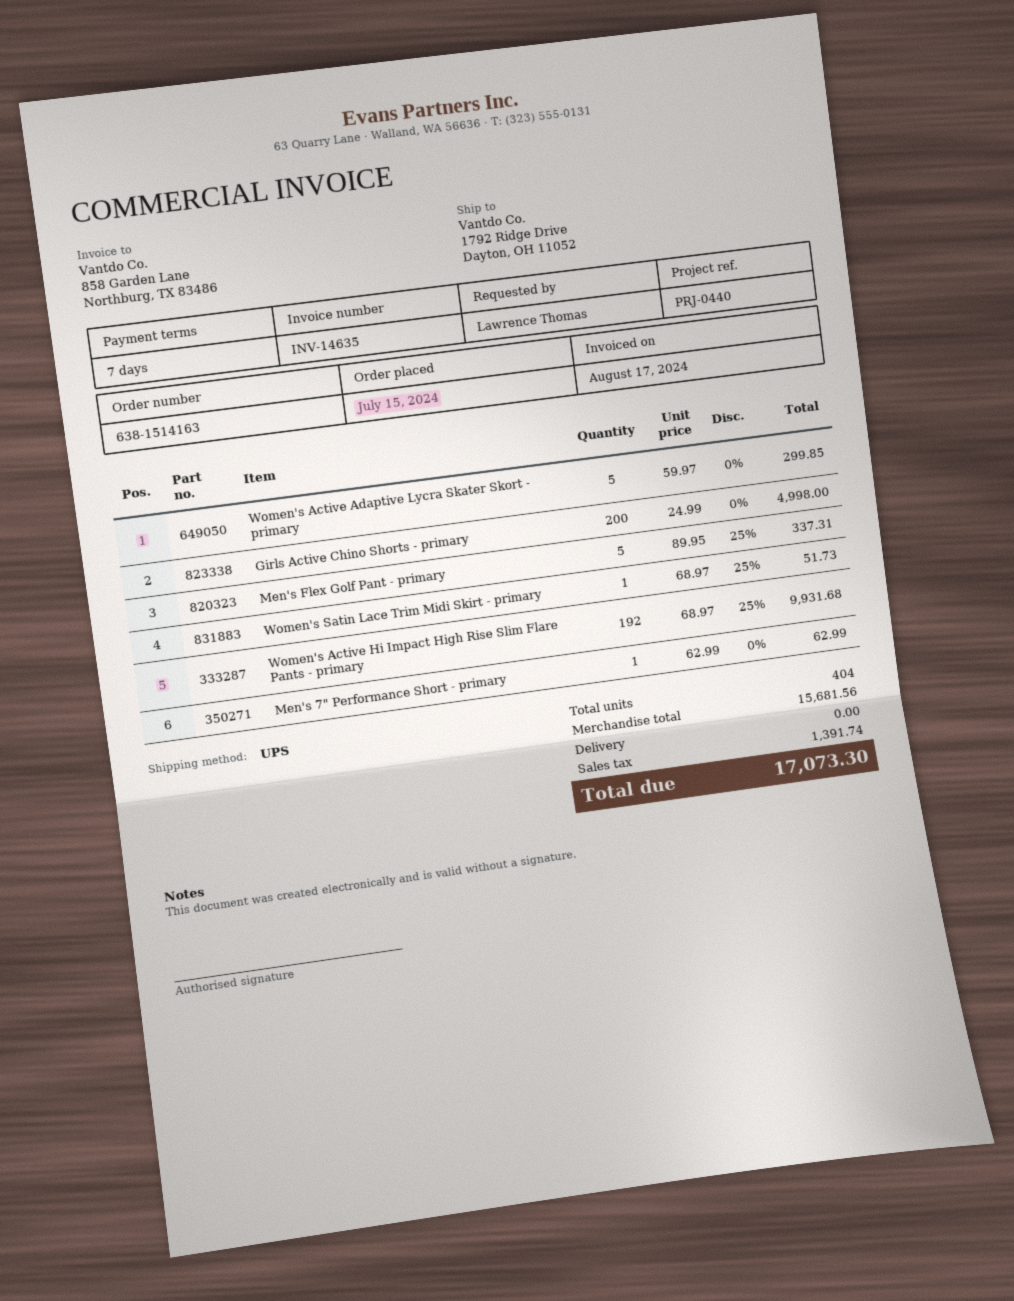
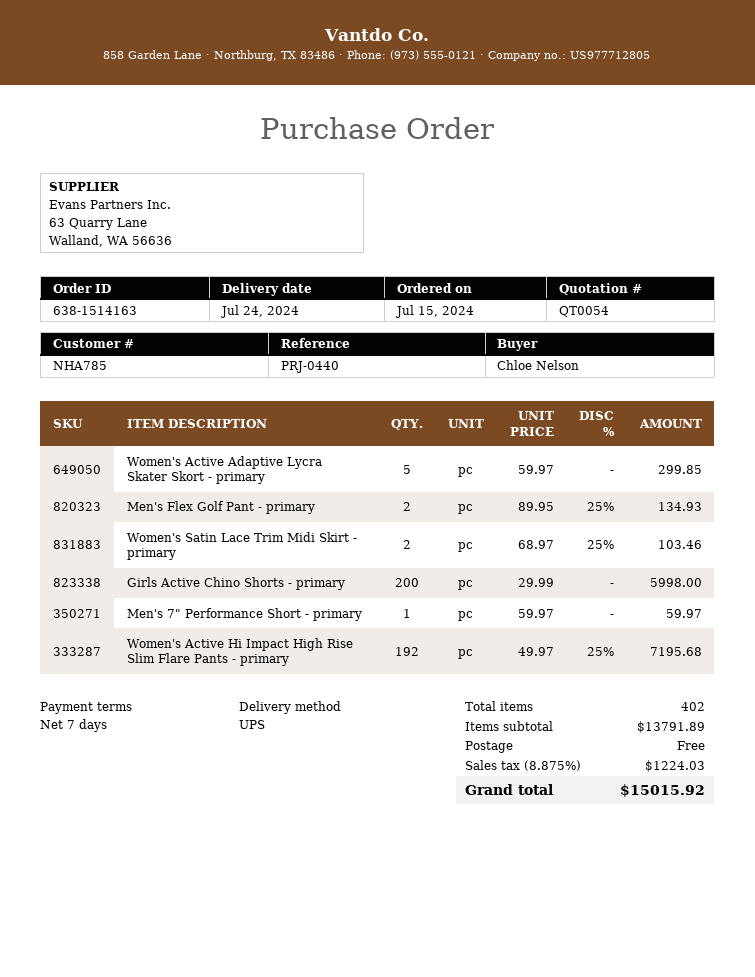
ordered by: Lawrence Thomas -> Chloe Nelson
Girls Active Chino Shorts - primary: 200 x 24.99 = 4998.00 -> 200 x 29.99 = 5998.00
Men's Flex Golf Pant - primary: 5 x 89.95 - 25% = 337.31 -> 2 x 89.95 - 25% = 134.93
Women's Satin Lace Trim Midi Skirt - primary: 1 x 68.97 - 25% = 51.73 -> 2 x 68.97 - 25% = 103.46
Women's Active Hi Impact High Rise Slim Flare Pants - primary: 192 x 68.97 - 25% = 9931.68 -> 192 x 49.97 - 25% = 7195.68
Men's 7" Performance Short - primary: 1 x 62.99 = 62.99 -> 1 x 59.97 = 59.97
total quantity: 404 -> 402
subtotal: 15681.56 -> 13791.89
tax: 1391.74 -> 1224.03
total: 17073.30 -> 15015.92

